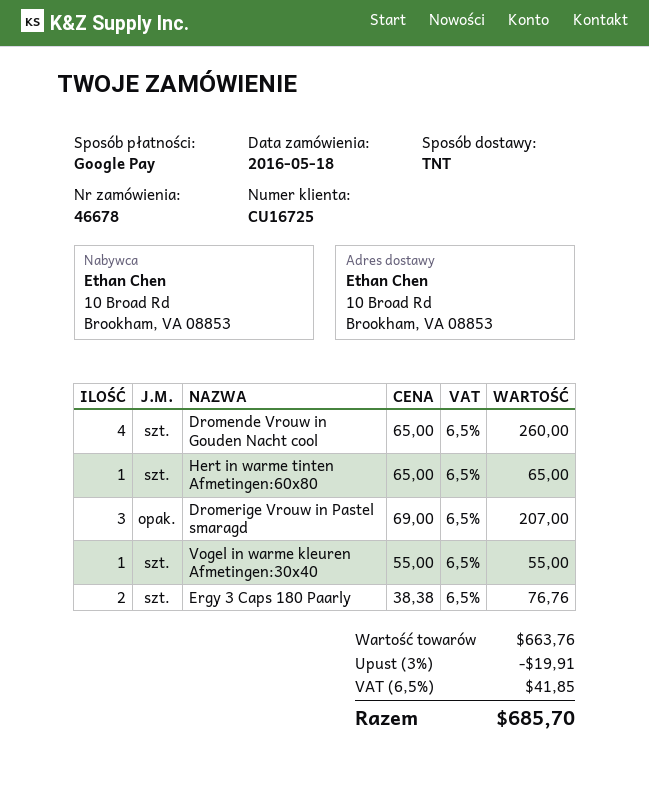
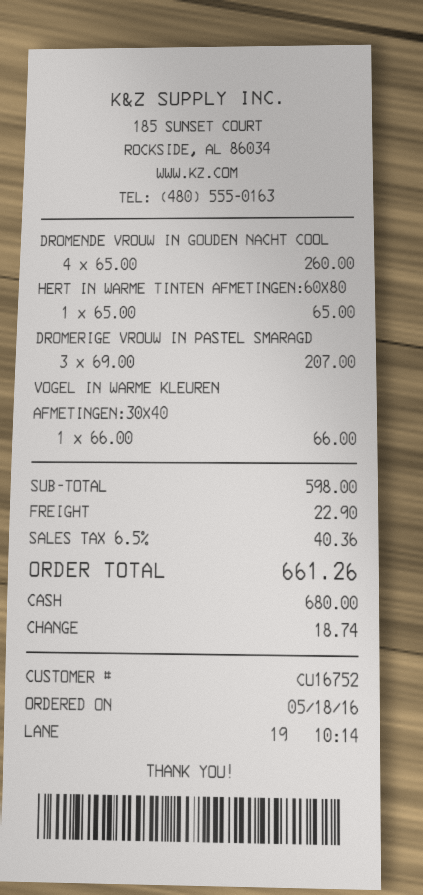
customer number: CU16725 -> CU16752
payment method: Google Pay -> cash
Vogel in warme kleuren Afmetingen:30x40: 1 x 55.00 = 55.00 -> 1 x 66.00 = 66.00
Ergy 3 Caps 180 Paarly: 2 x 38.38 = 76.76 -> none
subtotal: 663.76 -> 598.00
discount: 3% = 19.91 -> none
shipping: none -> 22.90
tax: 6.5% = 41.85 -> 6.5% = 40.36
total: 685.70 -> 661.26

